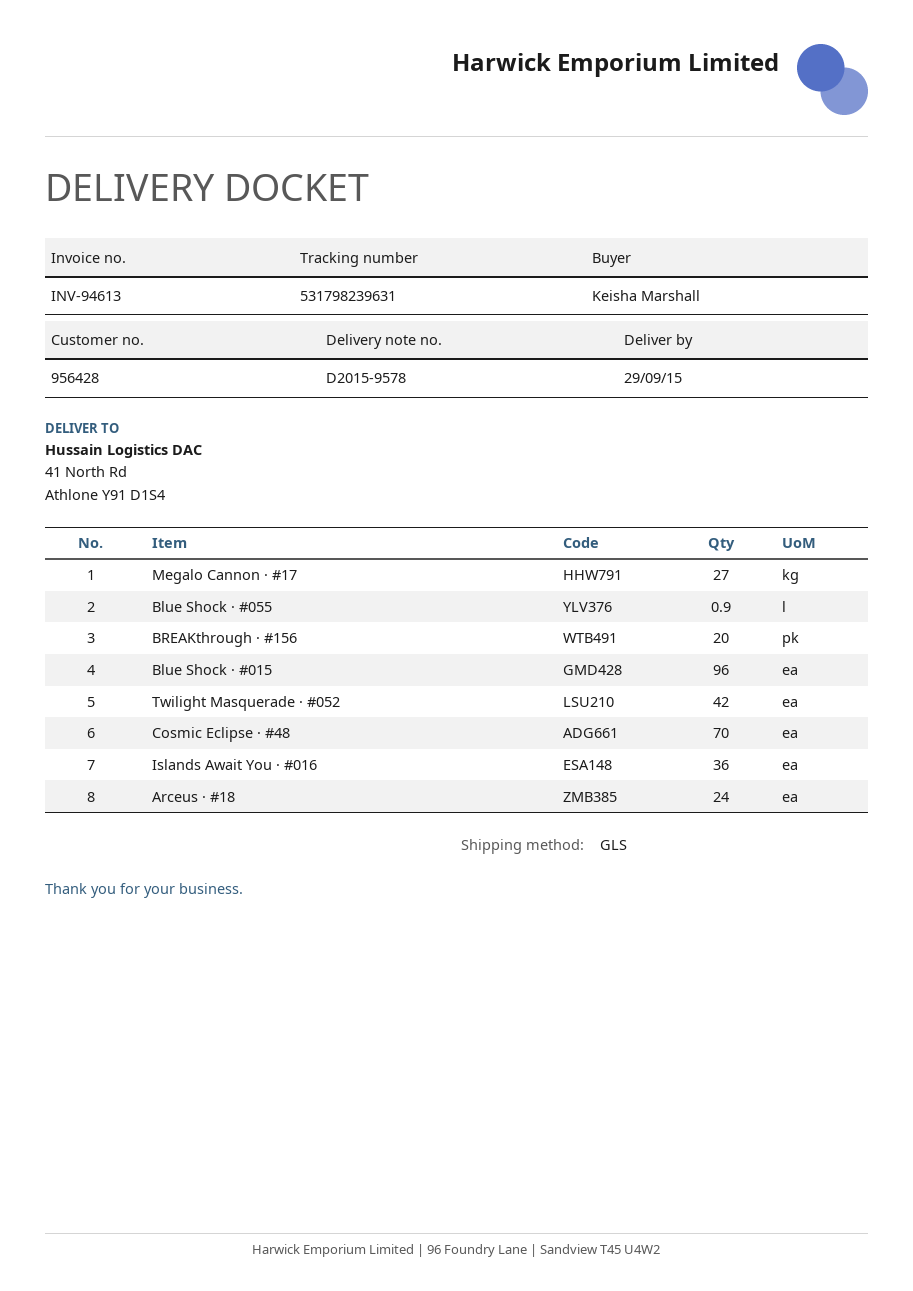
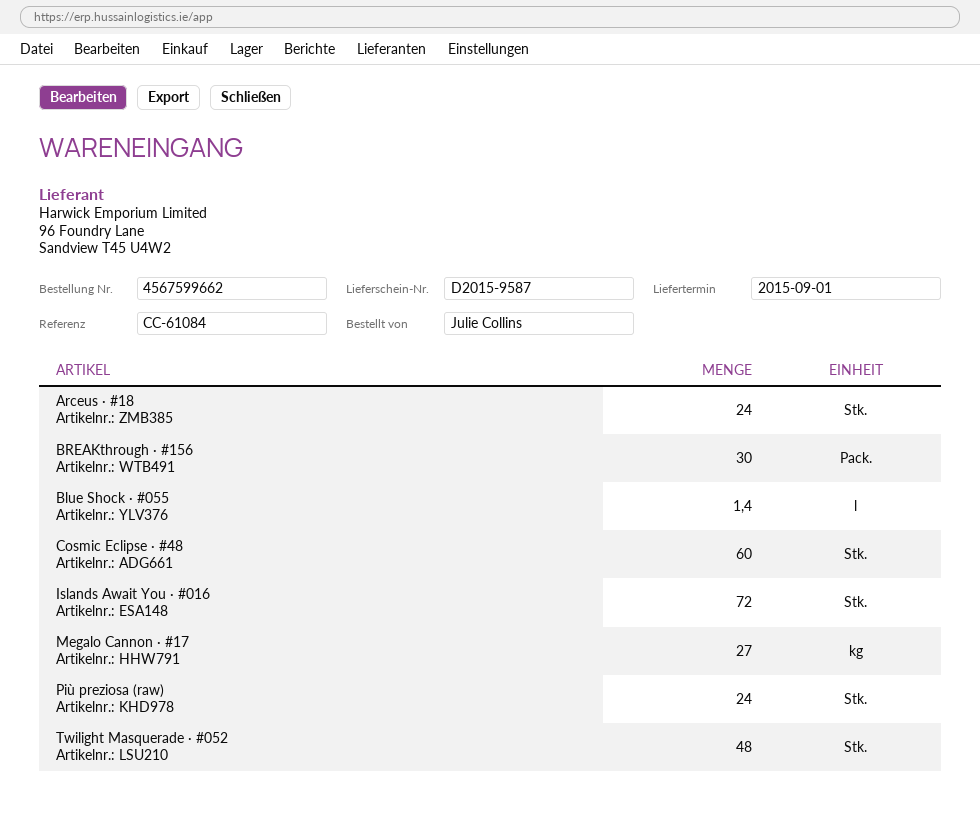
delivery note number: D2015-9578 -> D2015-9587
delivery date: 2015-09-29 -> 2015-09-01
ordered by: Keisha Marshall -> Julie Collins
Blue Shock · #055: 0.9 -> 1.4
BREAKthrough · #156: 20 -> 30
Blue Shock · #015: 96 -> none
Twilight Masquerade · #052: 42 -> 48
Cosmic Eclipse · #48: 70 -> 60
Islands Await You · #016: 36 -> 72
Più preziosa (raw): none -> 24

